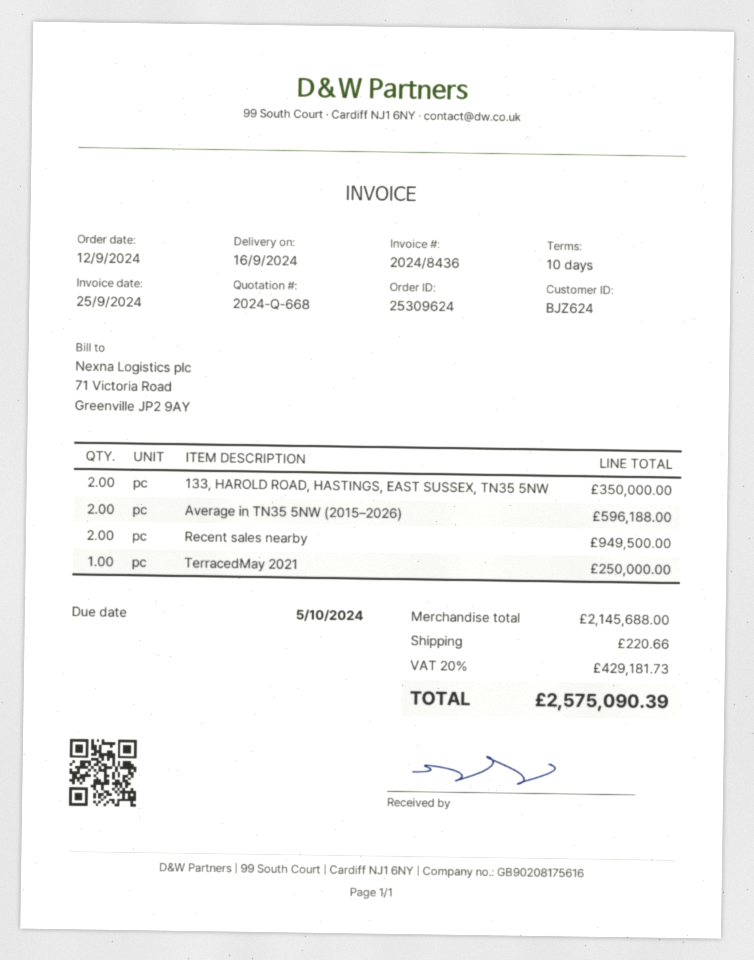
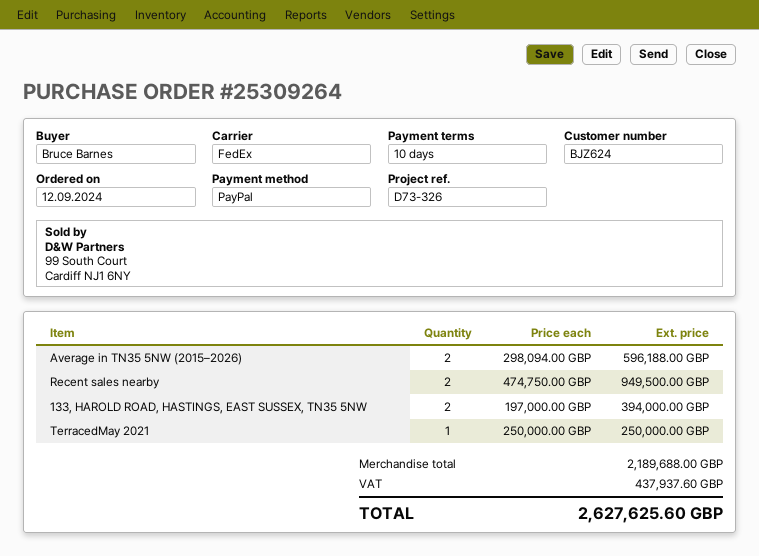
order number: 25309624 -> 25309264
133, HAROLD ROAD, HASTINGS, EAST SUSSEX, TN35 5NW: 2 for 350000.00 -> 2 for 394000.00
subtotal: 2145688.00 -> 2189688.00
shipping: 220.66 -> none
tax: 429181.73 -> 437937.60
total: 2575090.39 -> 2627625.60

